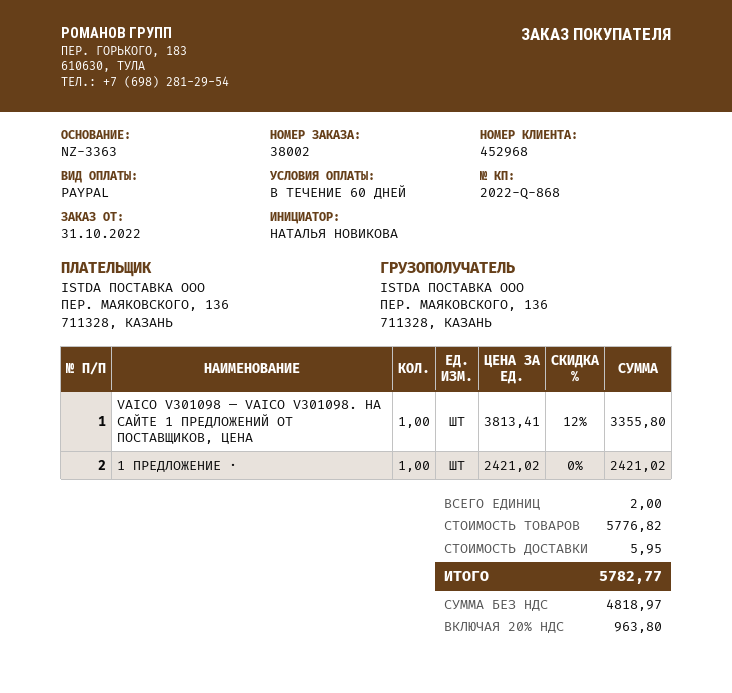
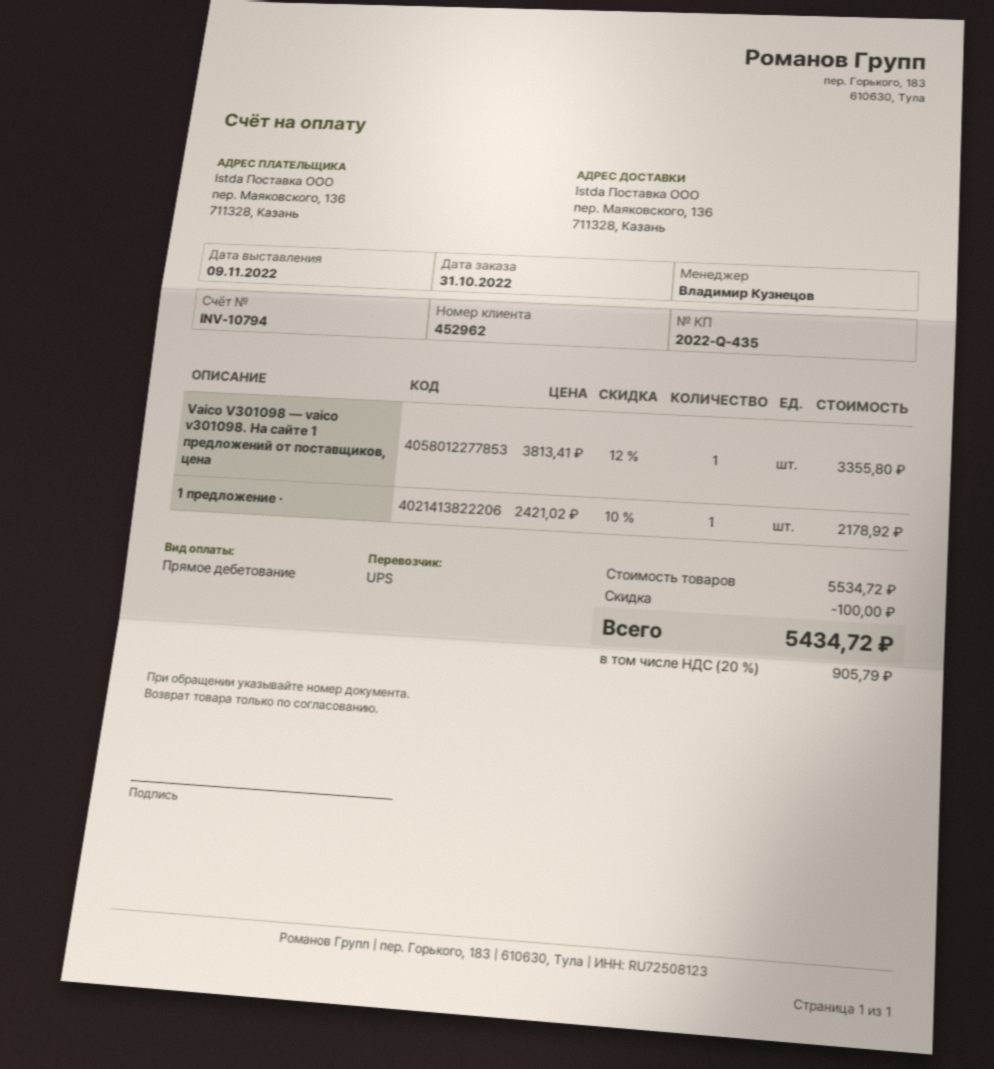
quote number: 2022-Q-868 -> 2022-Q-435
customer number: 452968 -> 452962
payment method: PayPal -> direct debit
1 ПРЕДЛОЖЕНИЕ ·: 1 x 2421.02 = 2421.02 -> 1 x 2421.02 - 10% = 2178.92
subtotal: 5776.82 -> 5534.72
discount: none -> 100.00
shipping: 5.95 -> none
tax: 20% = 963.80 -> 20% = 905.79
total: 5782.77 -> 5434.72

